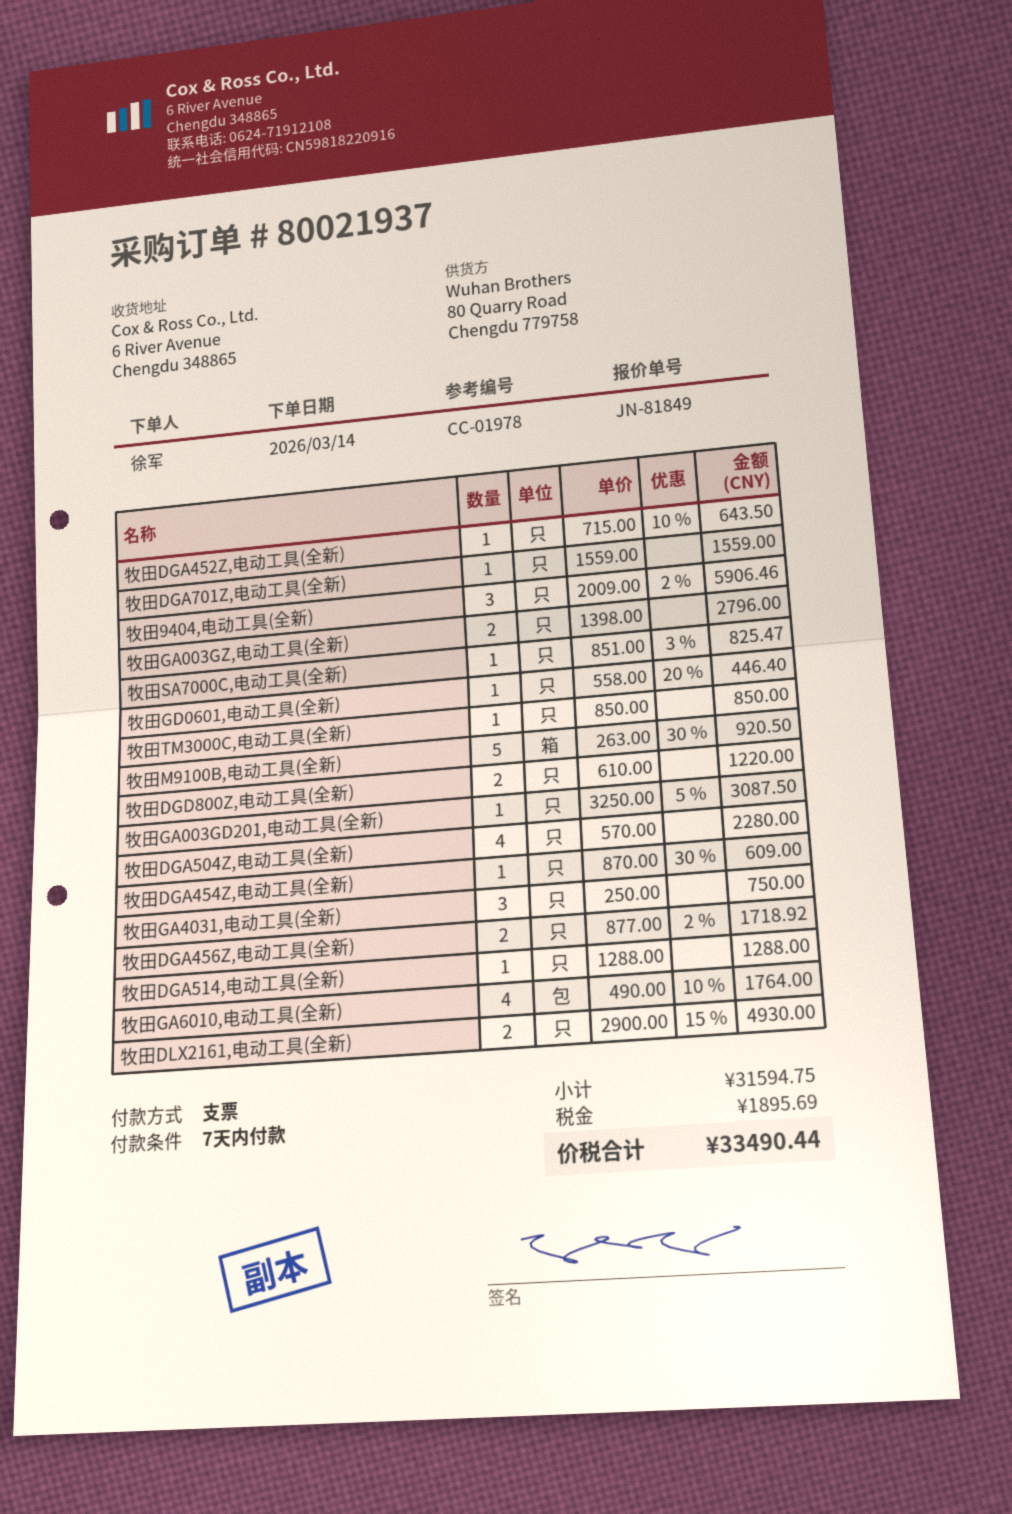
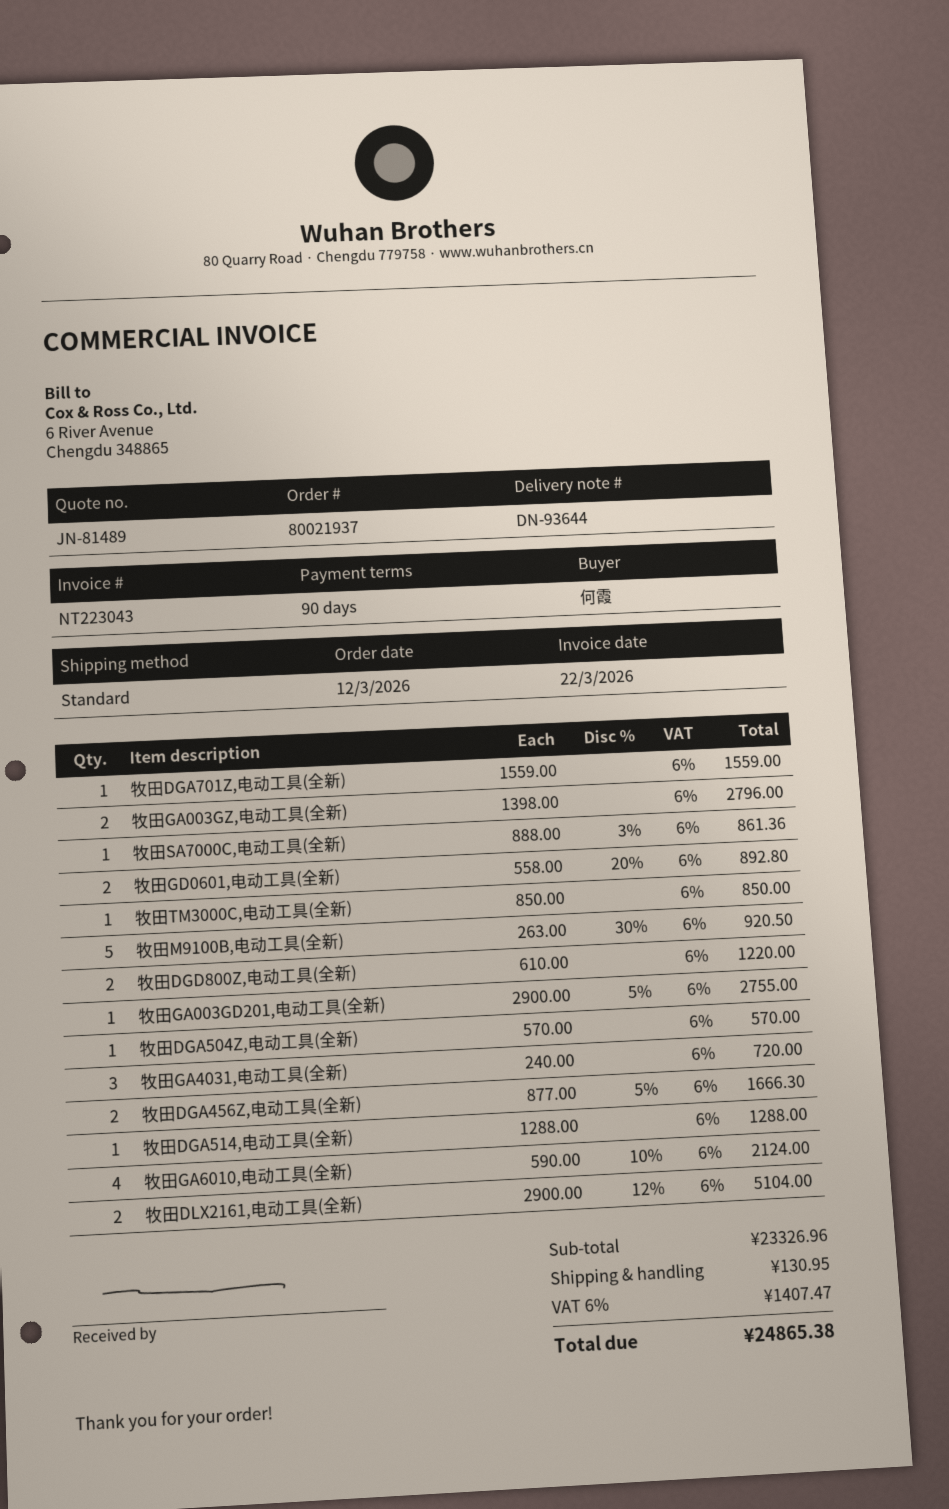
quote number: JN-81849 -> JN-81489
order date: 2026-03-14 -> 2026-03-12
payment terms: 7 days -> 90 days
ordered by: 徐军 -> 何霞
牧田DGA452Z,电动工具(全新): 1 x 715.00 - 10% = 643.50 -> none
牧田9404,电动工具(全新): 3 x 2009.00 - 2% = 5906.46 -> none
牧田SA7000C,电动工具(全新): 1 x 851.00 - 3% = 825.47 -> 1 x 888.00 - 3% = 861.36
牧田GD0601,电动工具(全新): 1 x 558.00 - 20% = 446.40 -> 2 x 558.00 - 20% = 892.80
牧田GA003GD201,电动工具(全新): 1 x 3250.00 - 5% = 3087.50 -> 1 x 2900.00 - 5% = 2755.00
牧田DGA504Z,电动工具(全新): 4 x 570.00 = 2280.00 -> 1 x 570.00 = 570.00
牧田DGA454Z,电动工具(全新): 1 x 870.00 - 30% = 609.00 -> none
牧田GA4031,电动工具(全新): 3 x 250.00 = 750.00 -> 3 x 240.00 = 720.00
牧田DGA456Z,电动工具(全新): 2 x 877.00 - 2% = 1718.92 -> 2 x 877.00 - 5% = 1666.30
牧田GA6010,电动工具(全新): 4 x 490.00 - 10% = 1764.00 -> 4 x 590.00 - 10% = 2124.00
牧田DLX2161,电动工具(全新): 2 x 2900.00 - 15% = 4930.00 -> 2 x 2900.00 - 12% = 5104.00
subtotal: 31594.75 -> 23326.96
shipping: none -> 130.95
tax: 1895.69 -> 1407.47
total: 33490.44 -> 24865.38

